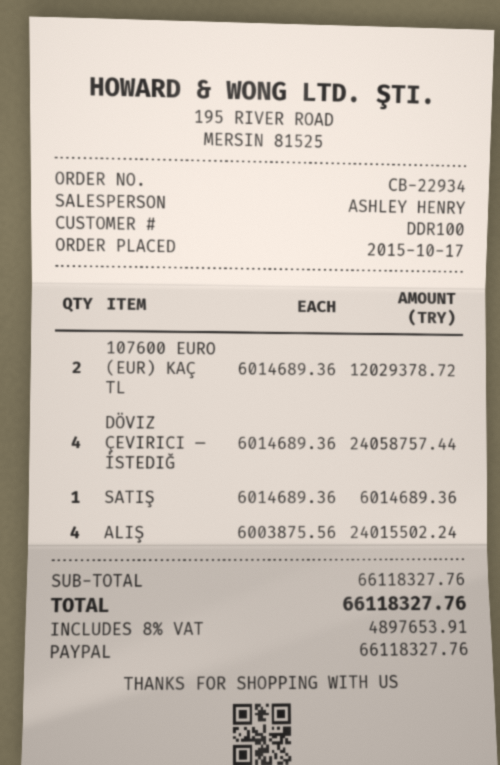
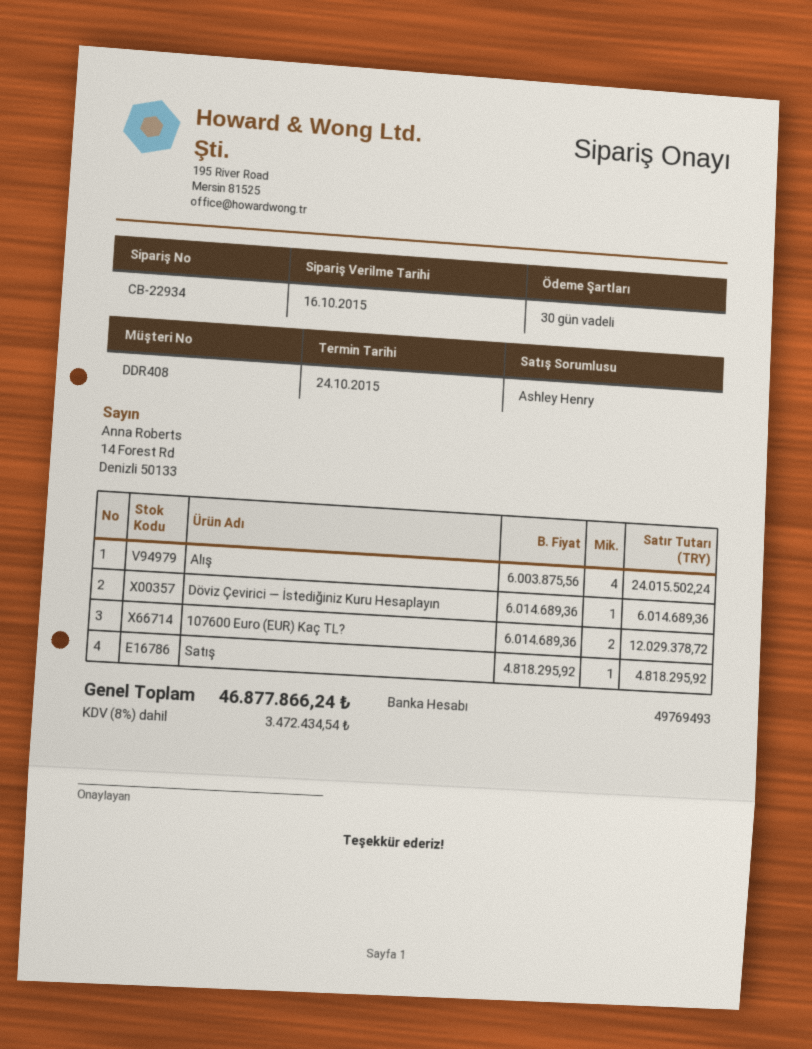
order date: 2015-10-17 -> 2015-10-16
customer number: DDR100 -> DDR408
DÖVIZ ÇEVIRICI — İSTEDIĞ: 4 x 6014689.36 = 24058757.44 -> 1 x 6014689.36 = 6014689.36
SATIŞ: 1 x 6014689.36 = 6014689.36 -> 1 x 4818295.92 = 4818295.92
tax: 8% = 4897653.91 -> 8% = 3472434.54
total: 66118327.76 -> 46877866.24

